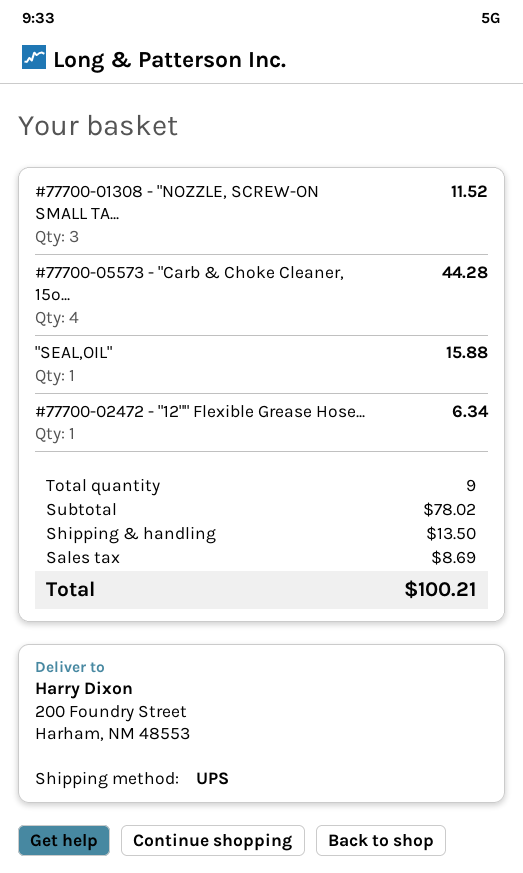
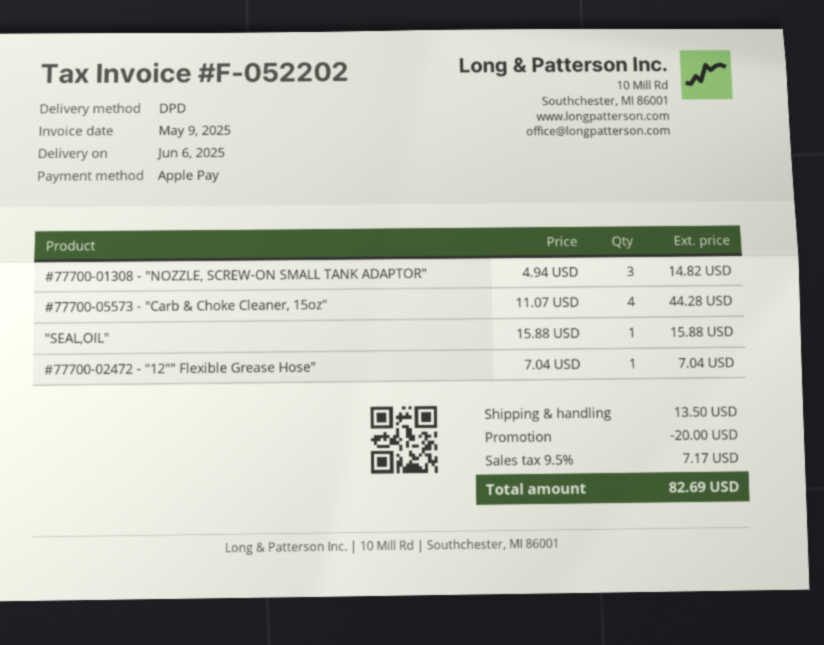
shipping method: UPS -> DPD
#77700-01308 - "NOZZLE, SCREW-ON SMALL TA...: 3 for 11.52 -> 3 for 14.82
#77700-02472 - "12"" Flexible Grease Hose...: 1 for 6.34 -> 1 for 7.04
discount: none -> 20.00
tax: 8.69 -> 7.17
total: 100.21 -> 82.69

